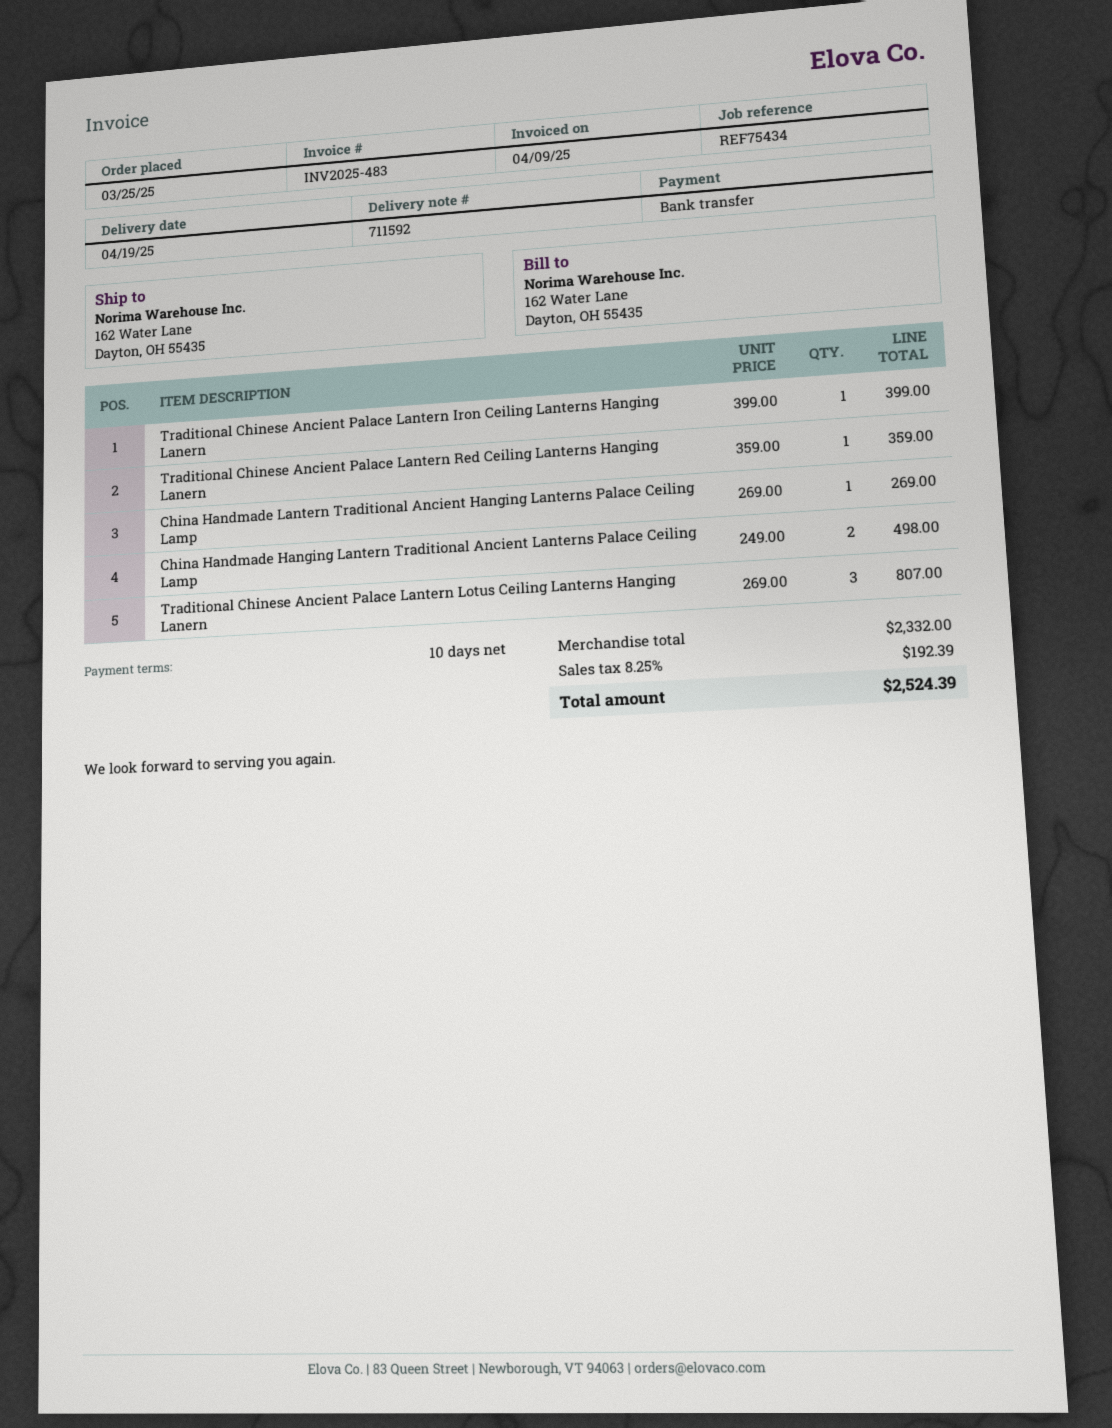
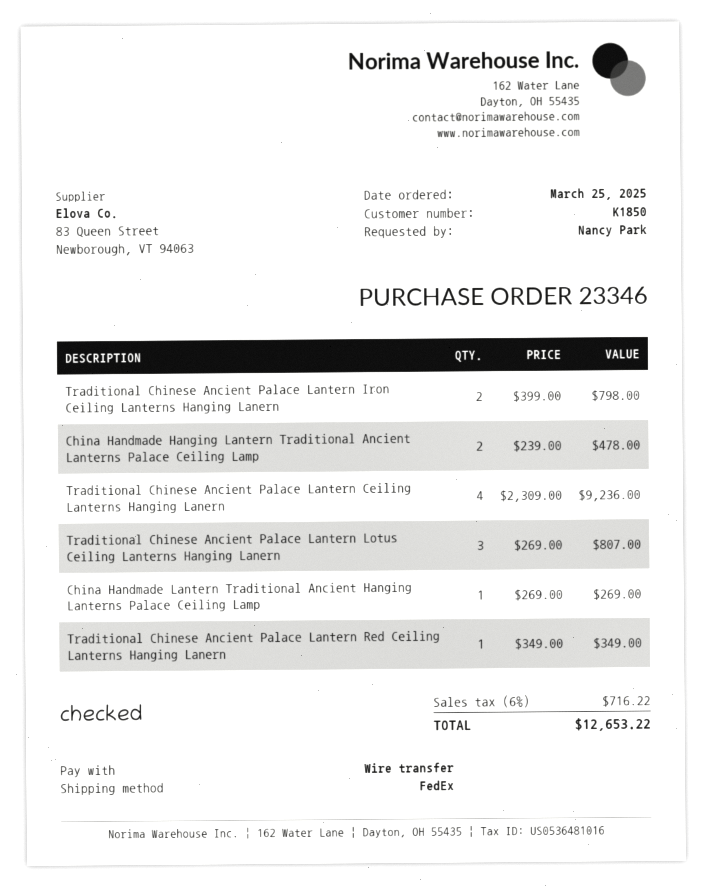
Traditional Chinese Ancient Palace Lantern Iron Ceiling Lanterns Hanging Lanern: 1 x 399.00 = 399.00 -> 2 x 399.00 = 798.00
Traditional Chinese Ancient Palace Lantern Red Ceiling Lanterns Hanging Lanern: 1 x 359.00 = 359.00 -> 1 x 349.00 = 349.00
China Handmade Hanging Lantern Traditional Ancient Lanterns Palace Ceiling Lamp: 2 x 249.00 = 498.00 -> 2 x 239.00 = 478.00
Traditional Chinese Ancient Palace Lantern Ceiling Lanterns Hanging Lanern: none -> 4 x 2309.00 = 9236.00
tax: 8.25% = 192.39 -> 6% = 716.22
total: 2524.39 -> 12653.22

